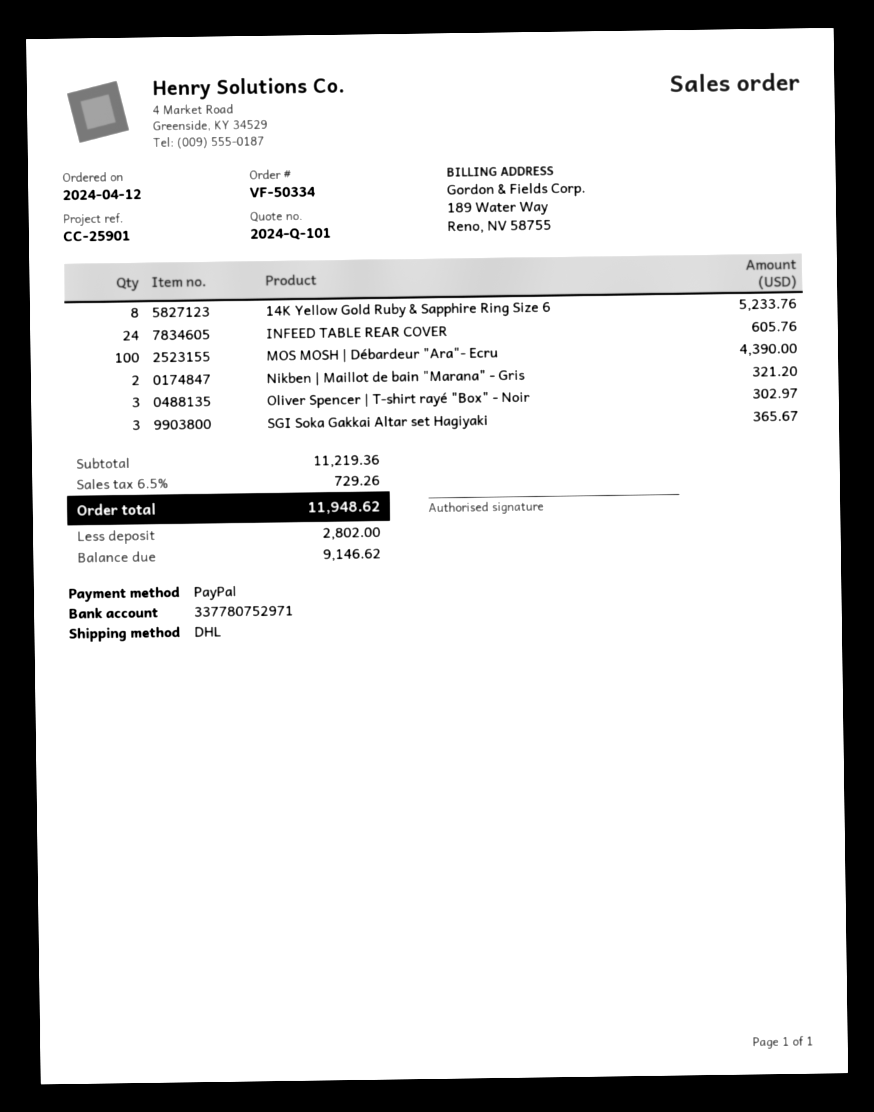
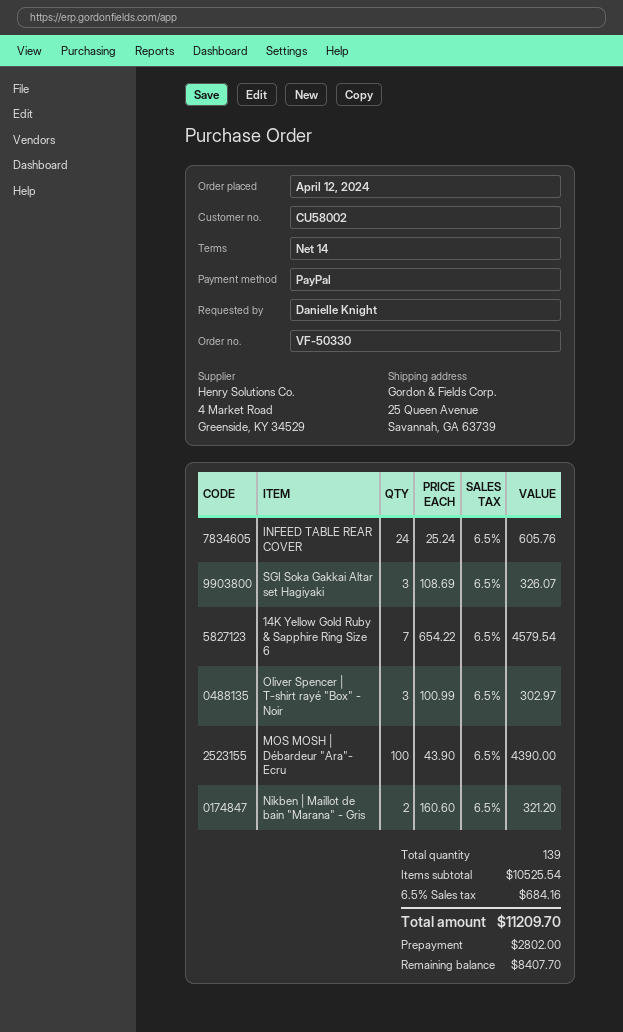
order number: VF-50334 -> VF-50330
14K Yellow Gold Ruby & Sapphire Ring Size 6: 8 for 5233.76 -> 7 for 4579.54
SGI Soka Gakkai Altar set Hagiyaki: 3 for 365.67 -> 3 for 326.07
subtotal: 11219.36 -> 10525.54
tax: 6.5% = 729.26 -> 6.5% = 684.16
total: 11948.62 -> 11209.70
balance: 9146.62 -> 8407.70

